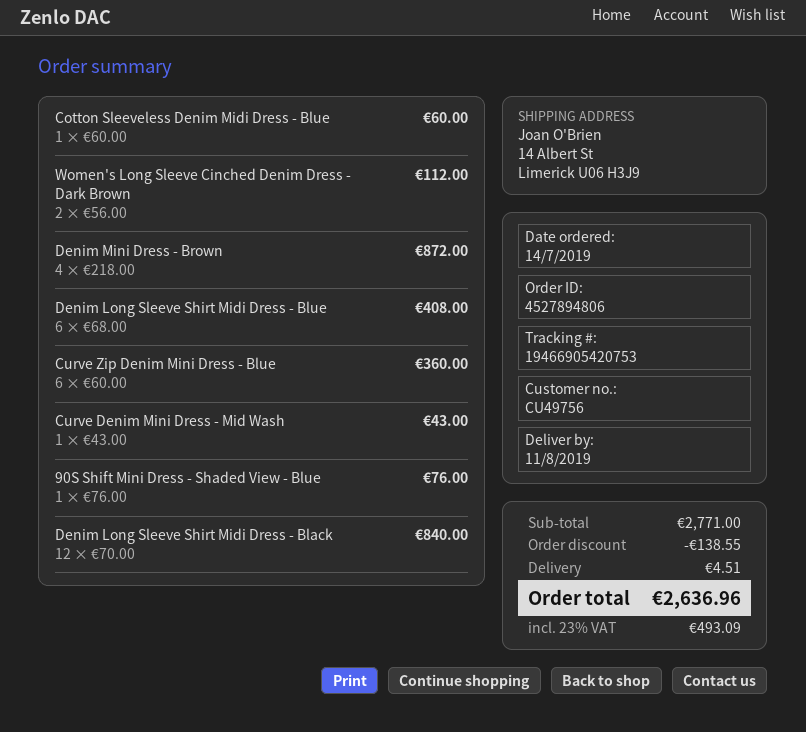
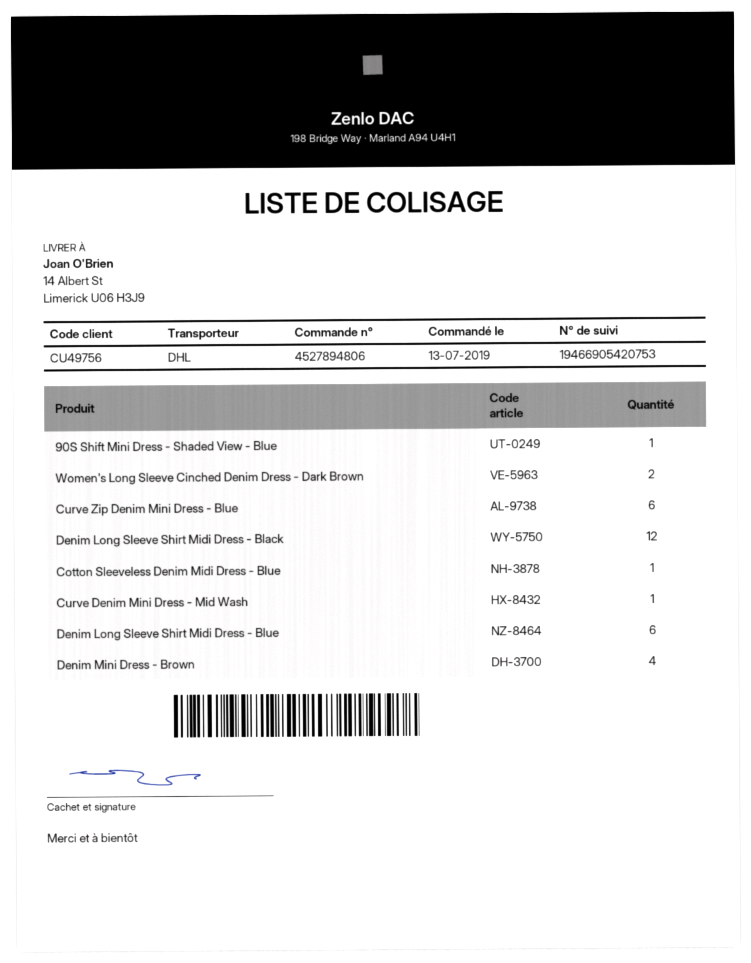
order date: 2019-07-14 -> 2019-07-13

